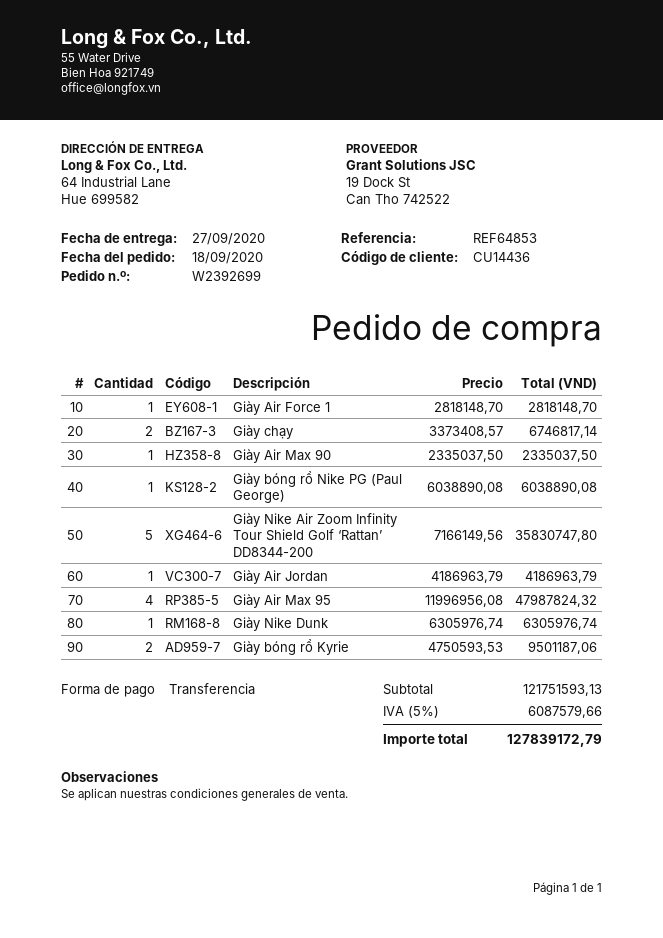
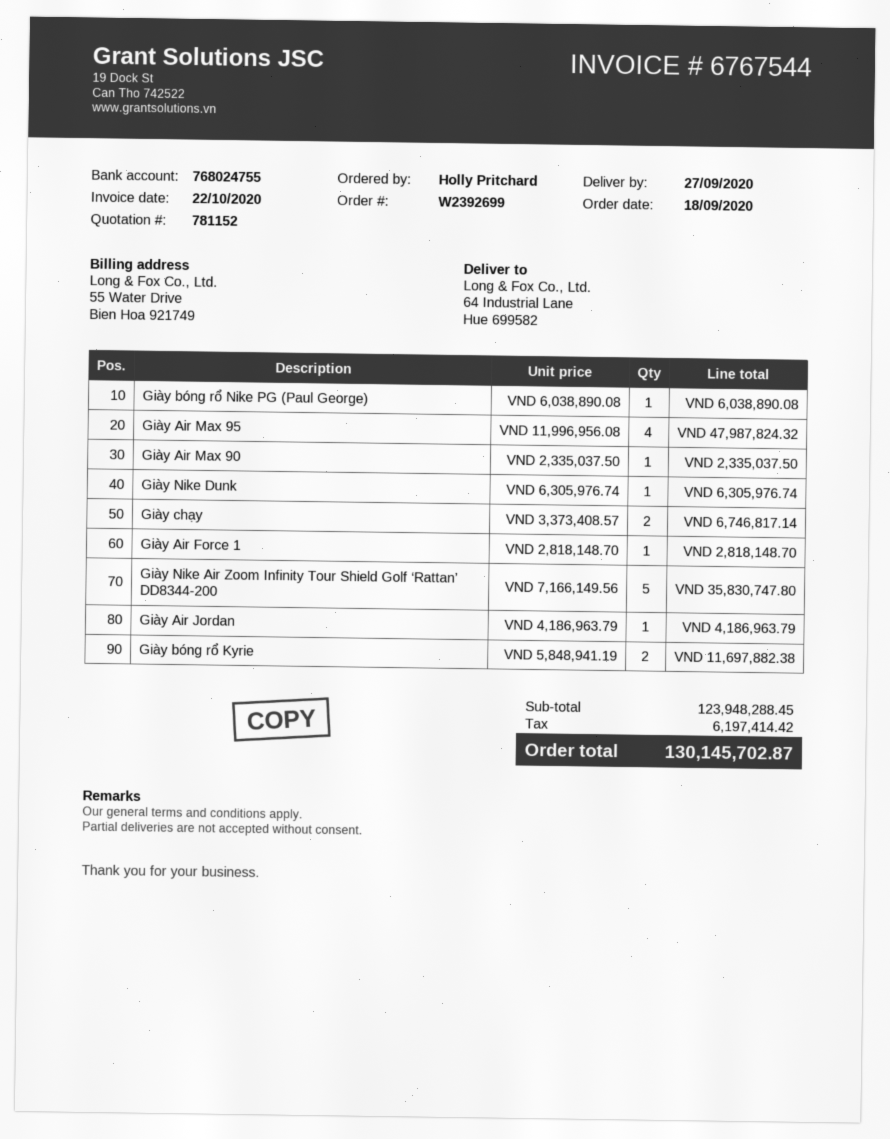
Giày bóng rổ Kyrie: 2 x 4750593.53 = 9501187.06 -> 2 x 5848941.19 = 11697882.38
subtotal: 121751593.13 -> 123948288.45
tax: 6087579.66 -> 6197414.42
total: 127839172.79 -> 130145702.87

